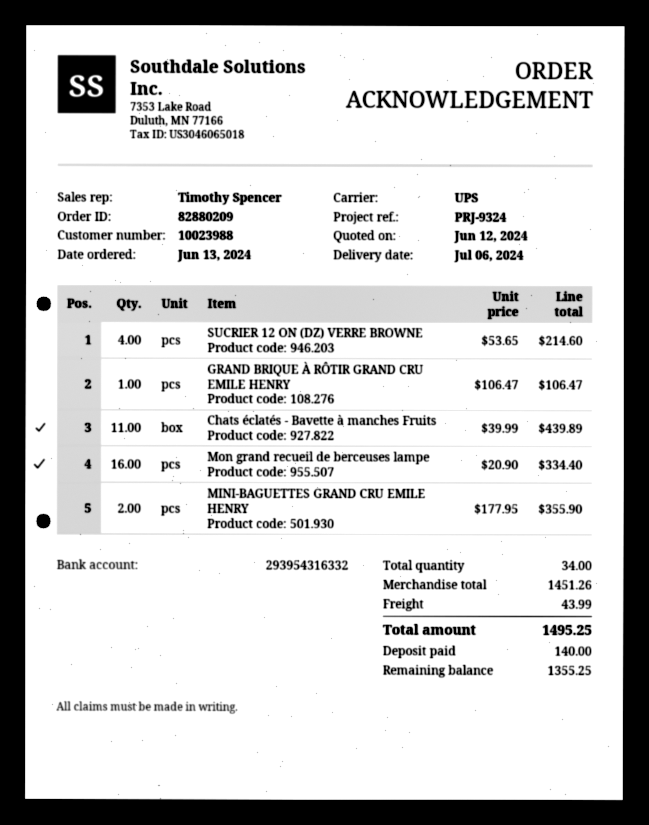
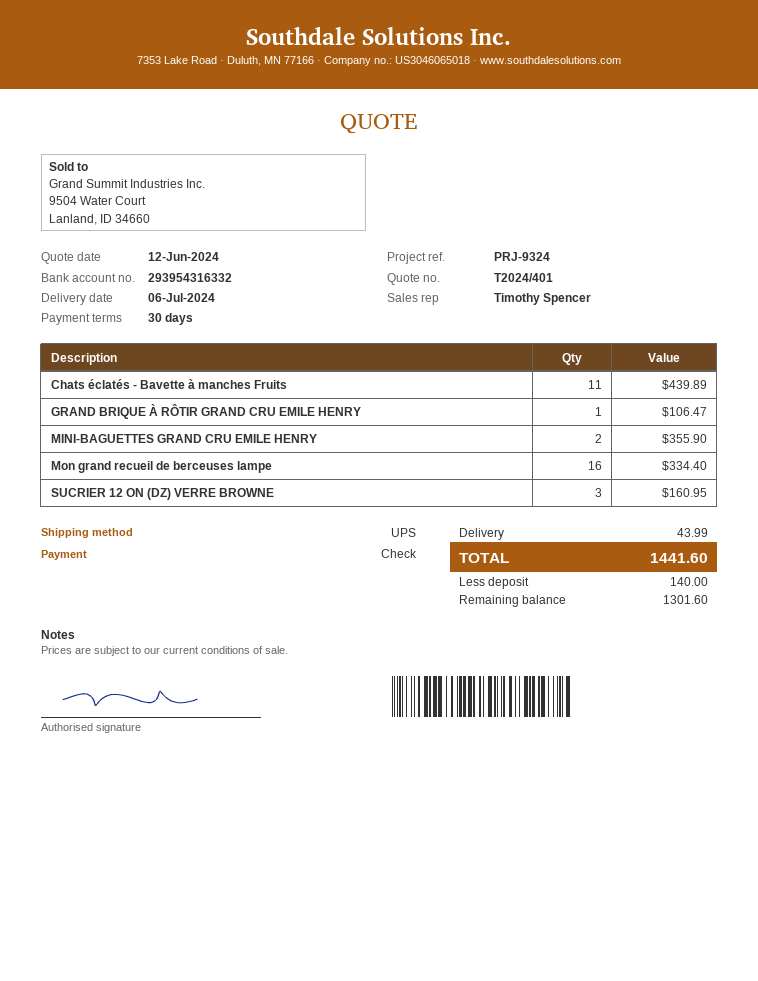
SUCRIER 12 ON (DZ) VERRE BROWNE: 4 for 214.60 -> 3 for 160.95
total: 1495.25 -> 1441.60
balance: 1355.25 -> 1301.60

